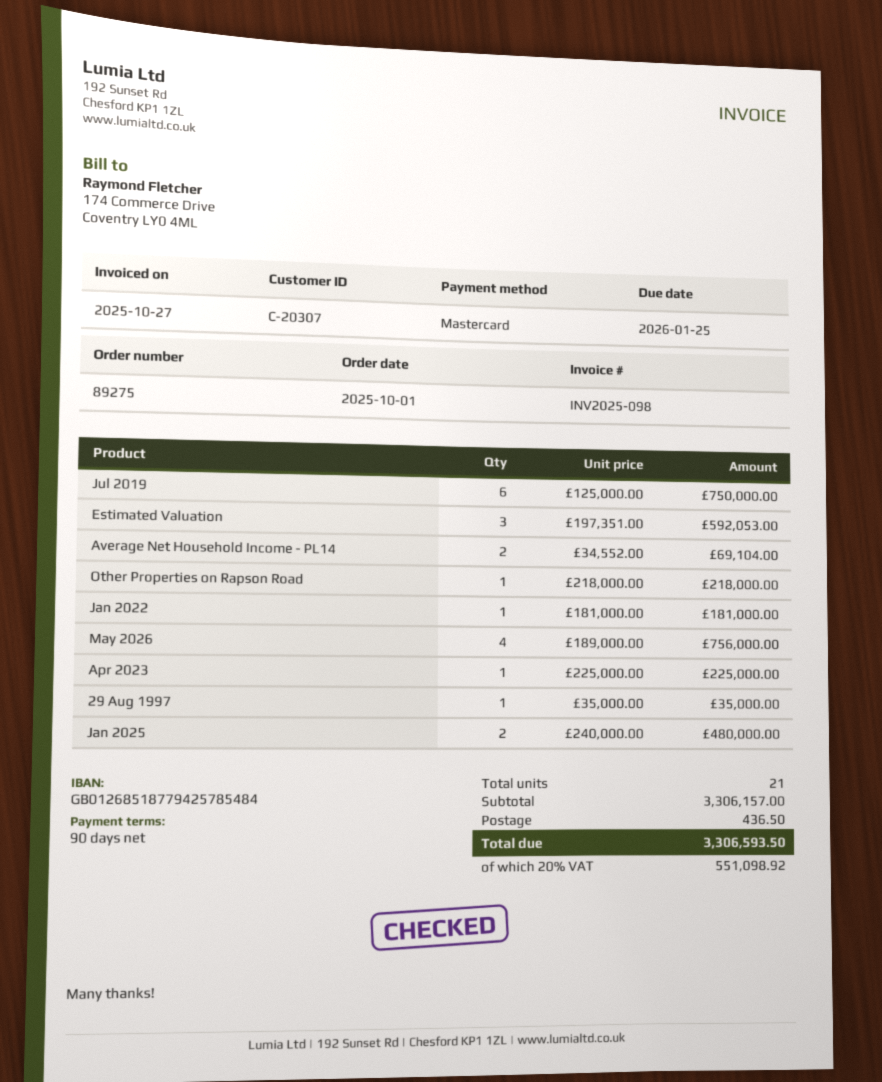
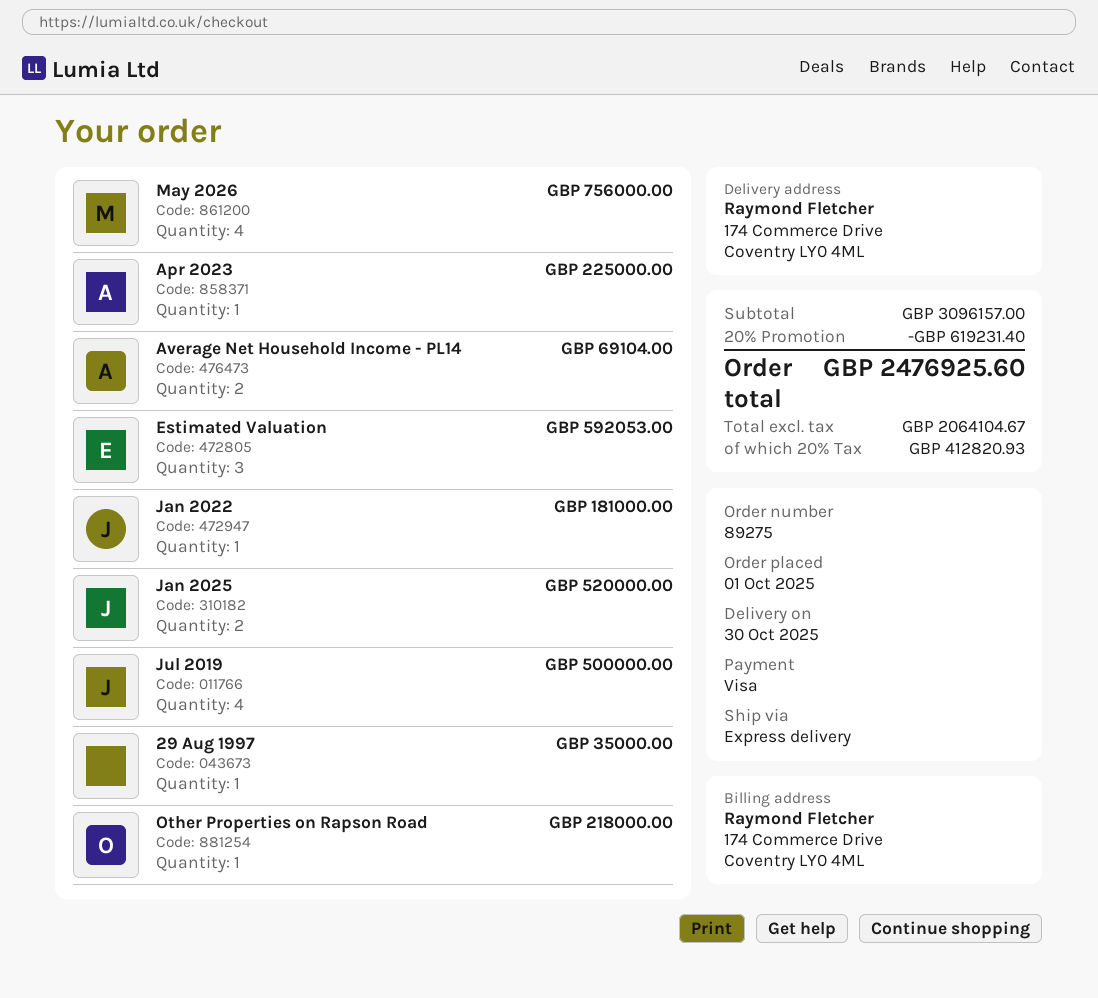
payment method: Mastercard -> Visa
Jul 2019: 6 for 750000.00 -> 4 for 500000.00
Jan 2025: 2 for 480000.00 -> 2 for 520000.00
subtotal: 3306157.00 -> 3096157.00
discount: none -> 20% = 619231.40
shipping: 436.50 -> none
tax: 20% = 551098.92 -> 20% = 412820.93
total: 3306593.50 -> 2476925.60

